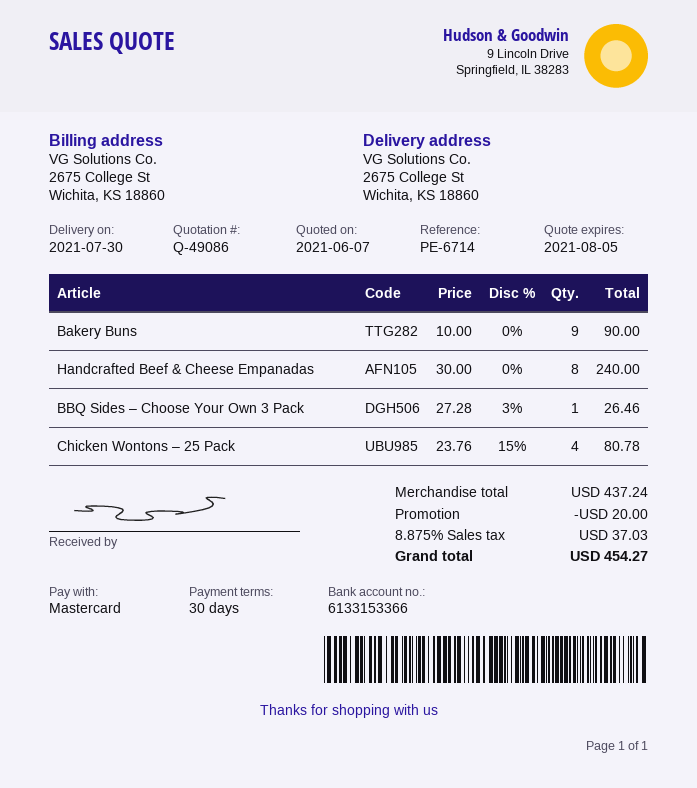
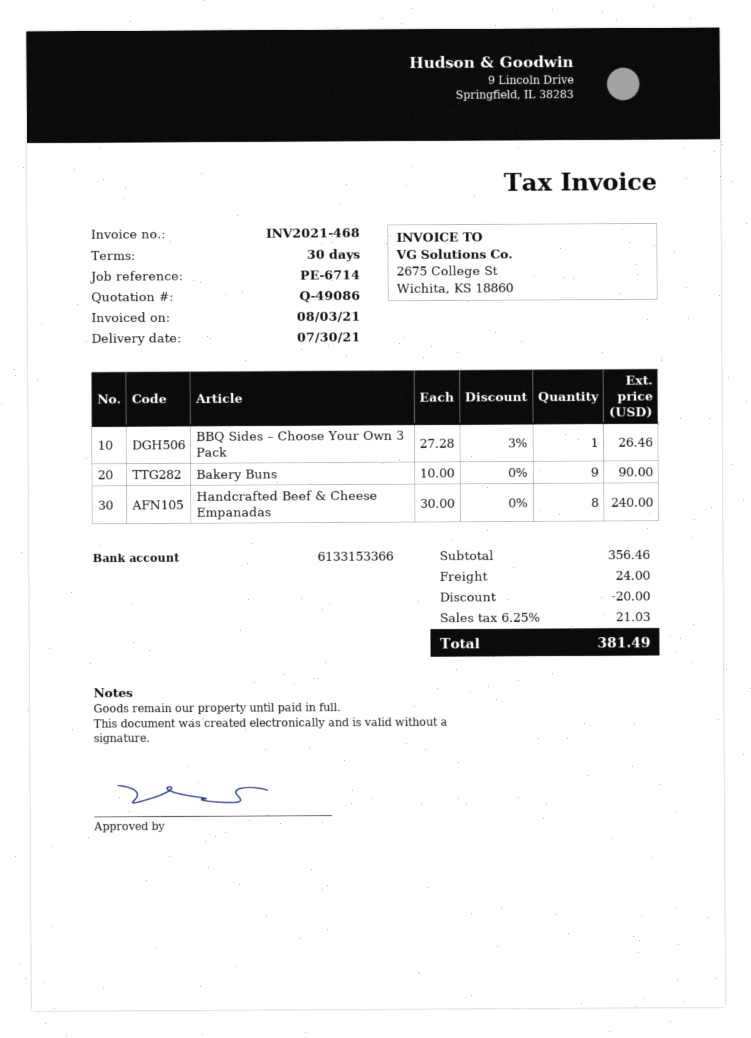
Chicken Wontons – 25 Pack: 4 x 23.76 - 15% = 80.78 -> none
subtotal: 437.24 -> 356.46
shipping: none -> 24.00
tax: 8.875% = 37.03 -> 6.25% = 21.03
total: 454.27 -> 381.49

